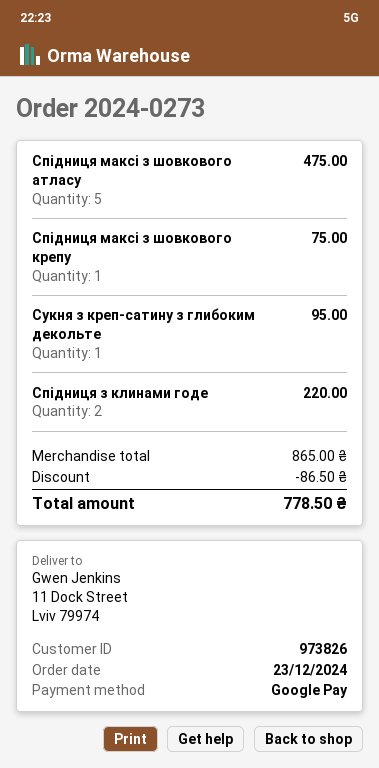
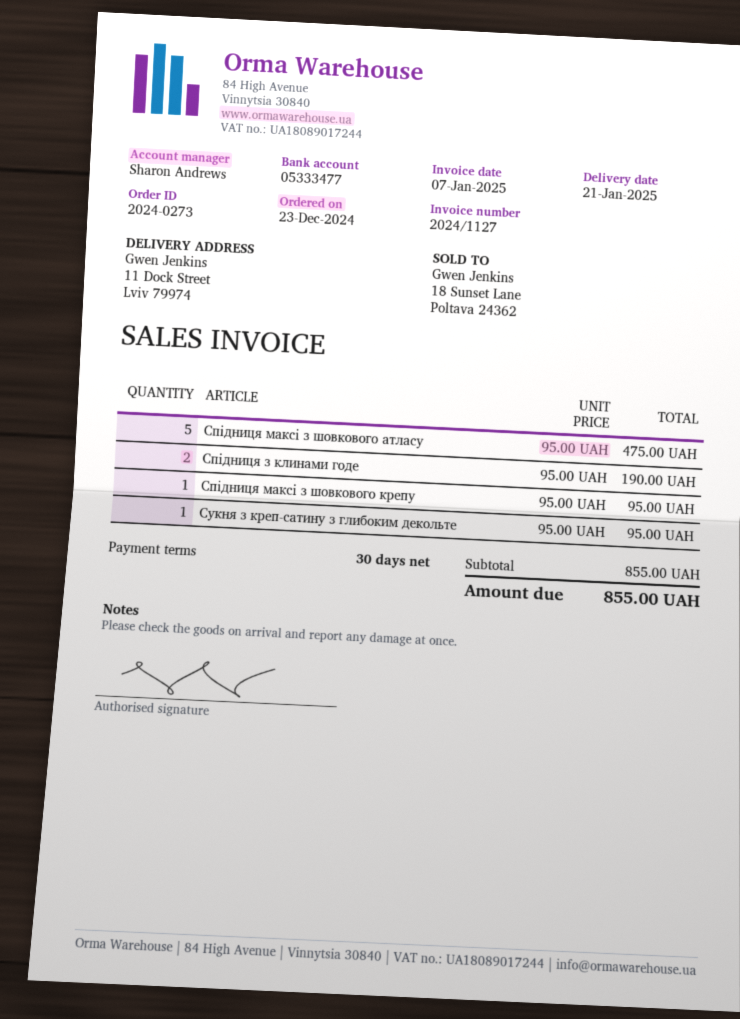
Спідниця максі з шовкового крепу: 1 for 75.00 -> 1 for 95.00
Спідниця з клинами годе: 2 for 220.00 -> 2 for 190.00
subtotal: 865.00 -> 855.00
discount: 86.50 -> none
total: 778.50 -> 855.00

